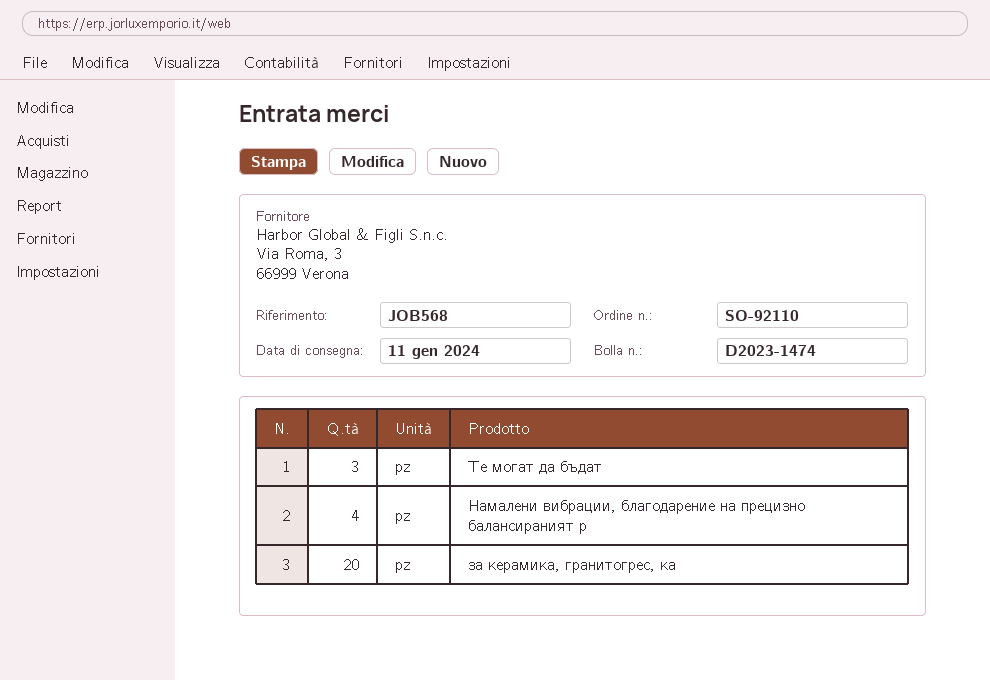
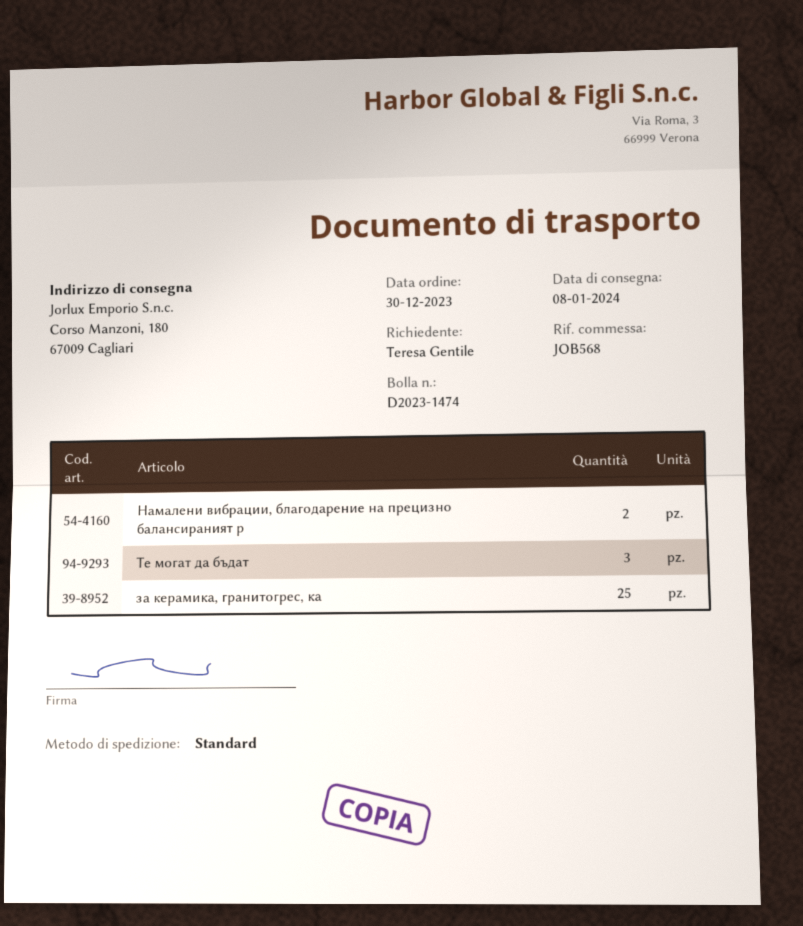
delivery date: 2024-01-11 -> 2024-01-08
Намалени вибрации, благодарение на прецизно балансираният р: 4 -> 2
за керамика, гранитогрес, ка: 20 -> 25

